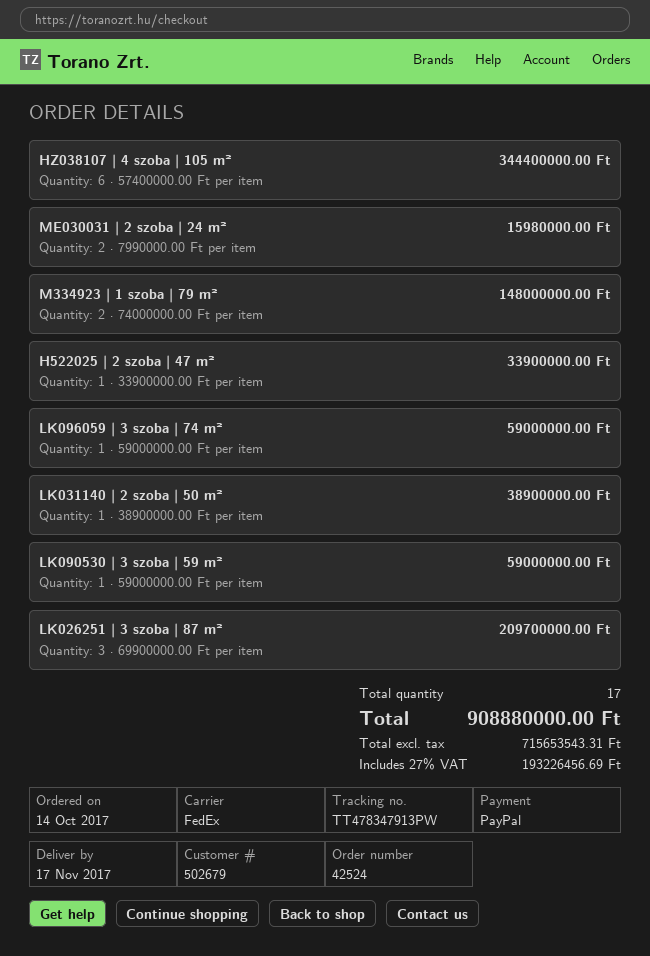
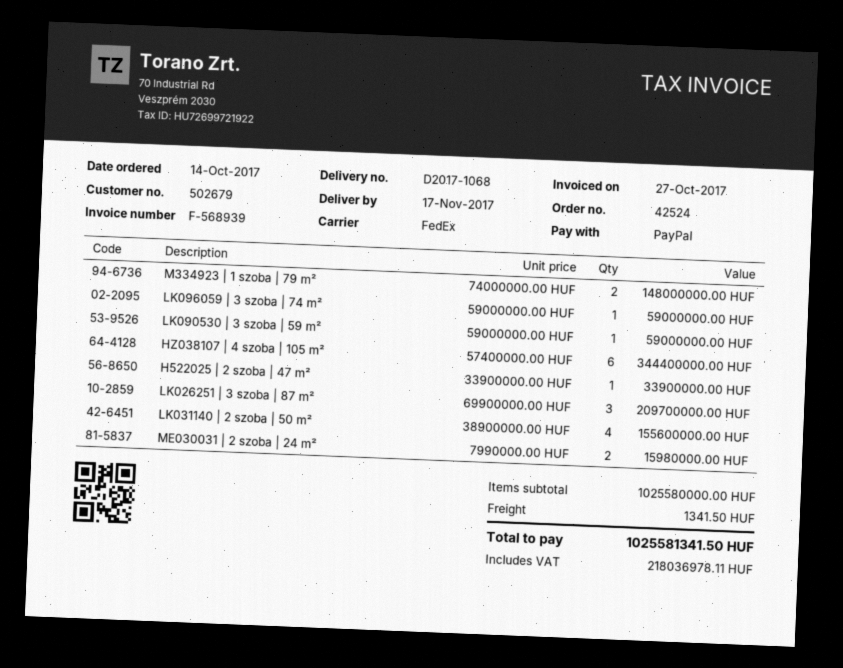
LK031140 | 2 szoba | 50 m²: 1 x 38900000.00 = 38900000.00 -> 4 x 38900000.00 = 155600000.00
shipping: none -> 1341.50
tax: 193226456.69 -> 218036978.11
total: 908880000.00 -> 1025581341.50

